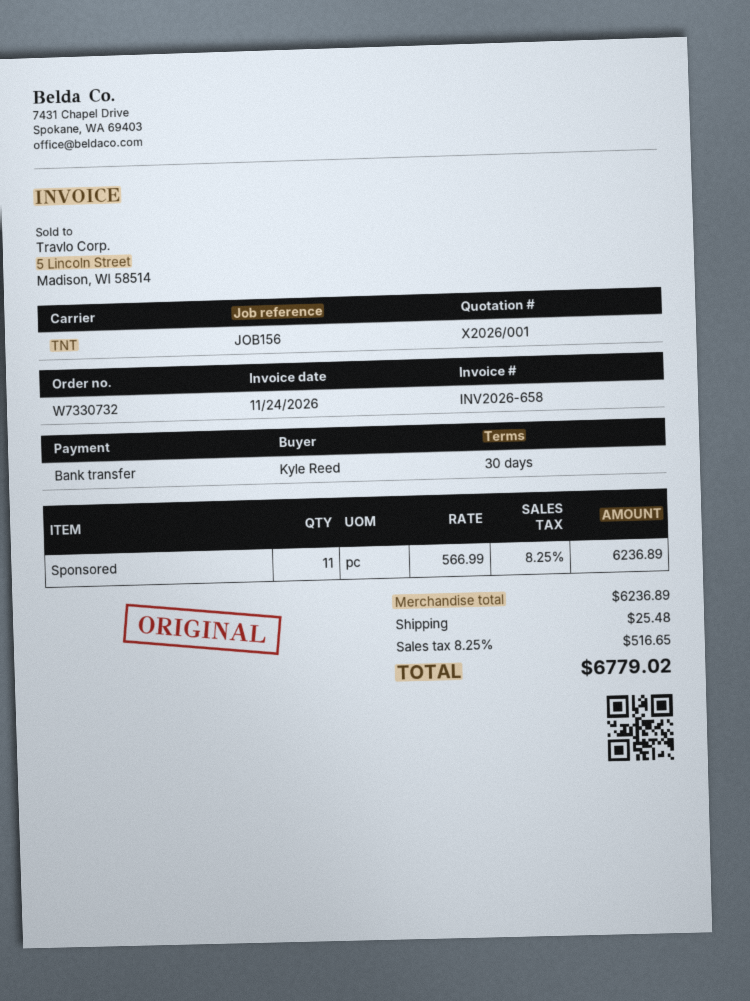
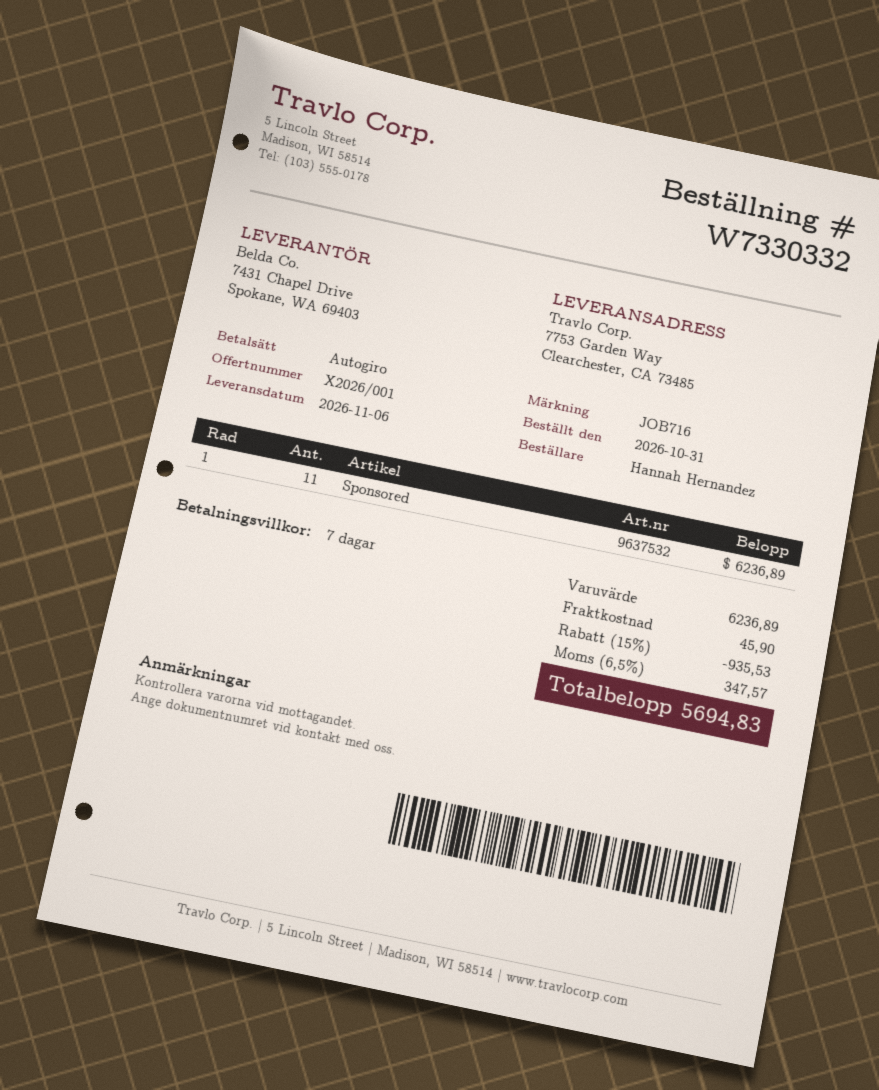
order number: W7330732 -> W7330332
payment terms: 30 days -> 7 days
reference: JOB156 -> JOB716
ordered by: Kyle Reed -> Hannah Hernandez
payment method: bank transfer -> direct debit
discount: none -> 15% = 935.53
shipping: 25.48 -> 45.90
tax: 8.25% = 516.65 -> 6.5% = 347.57
total: 6779.02 -> 5694.83

